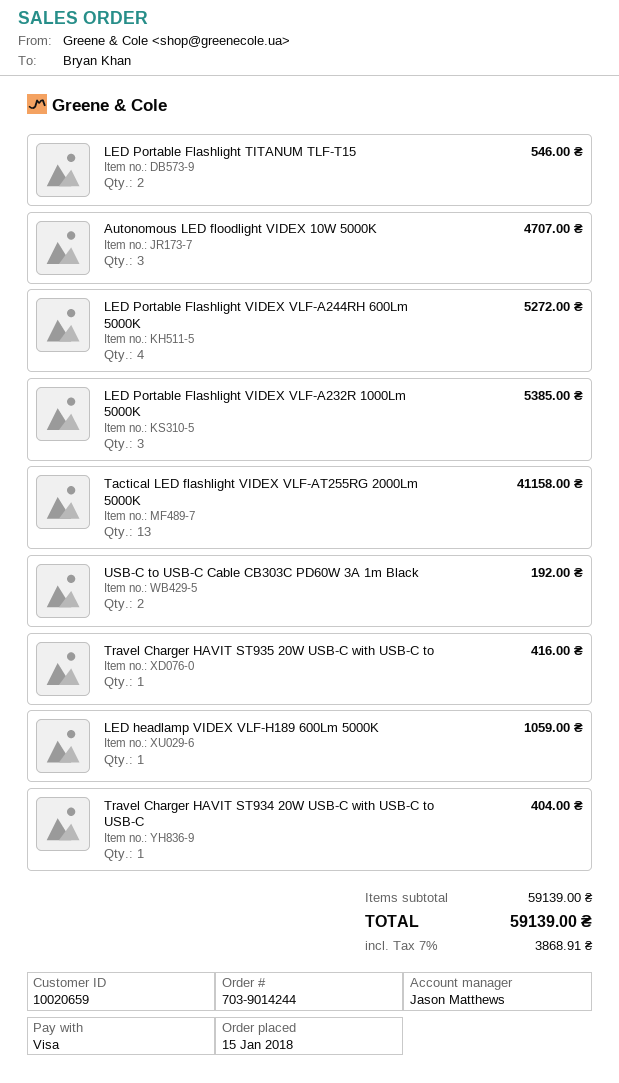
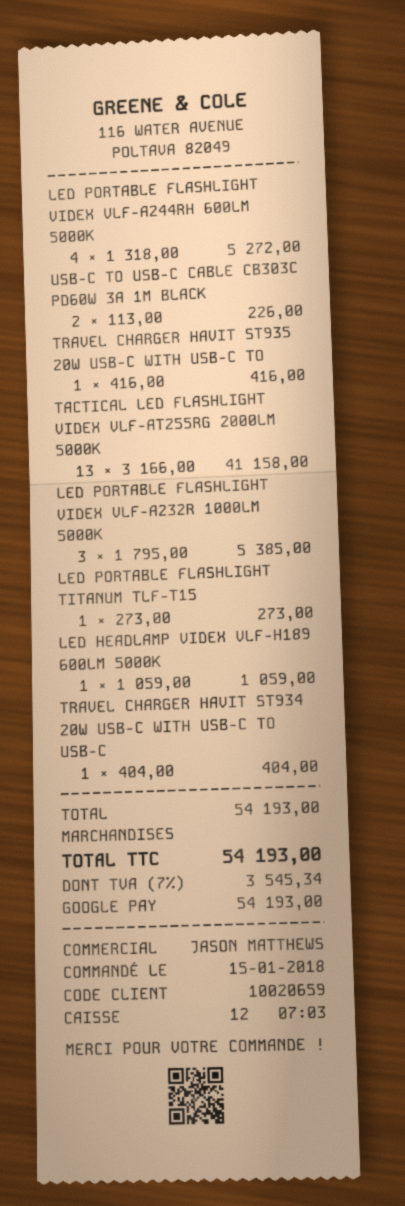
payment method: Visa -> Google Pay
LED Portable Flashlight TITANUM TLF-T15: 2 for 546.00 -> 1 for 273.00
Autonomous LED floodlight VIDEX 10W 5000K: 3 for 4707.00 -> none
USB-C to USB-C Cable CB303C PD60W 3A 1m Black: 2 for 192.00 -> 2 for 226.00
subtotal: 59139.00 -> 54193.00
tax: 7% = 3868.91 -> 7% = 3545.34
total: 59139.00 -> 54193.00

